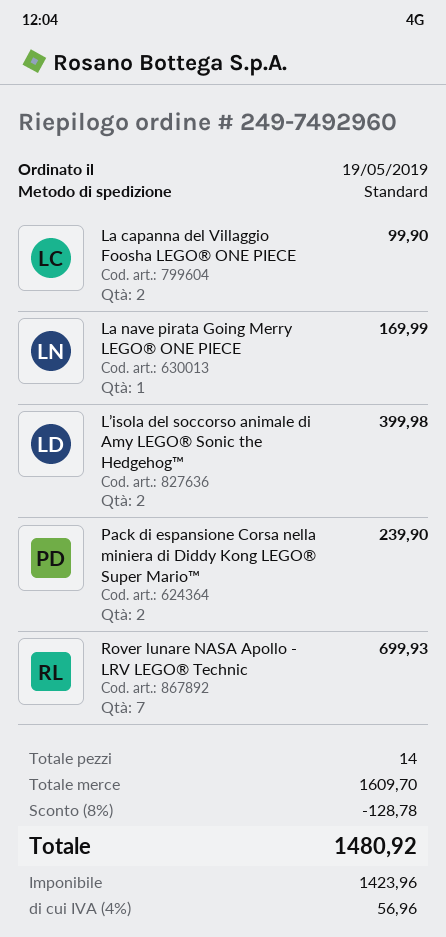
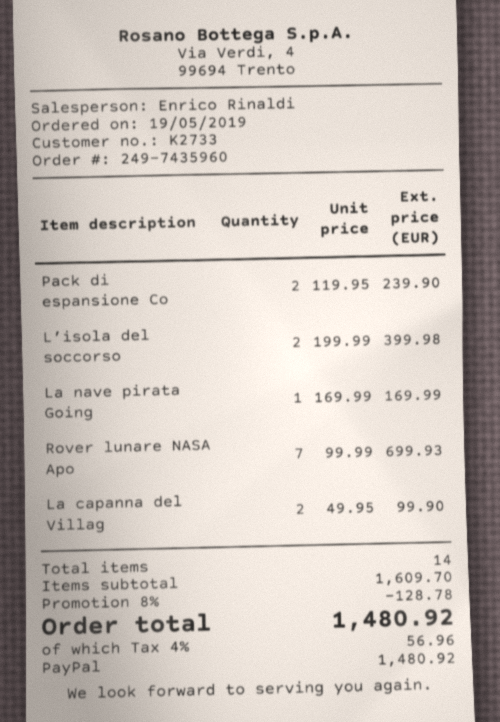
order number: 249-7492960 -> 249-7435960

